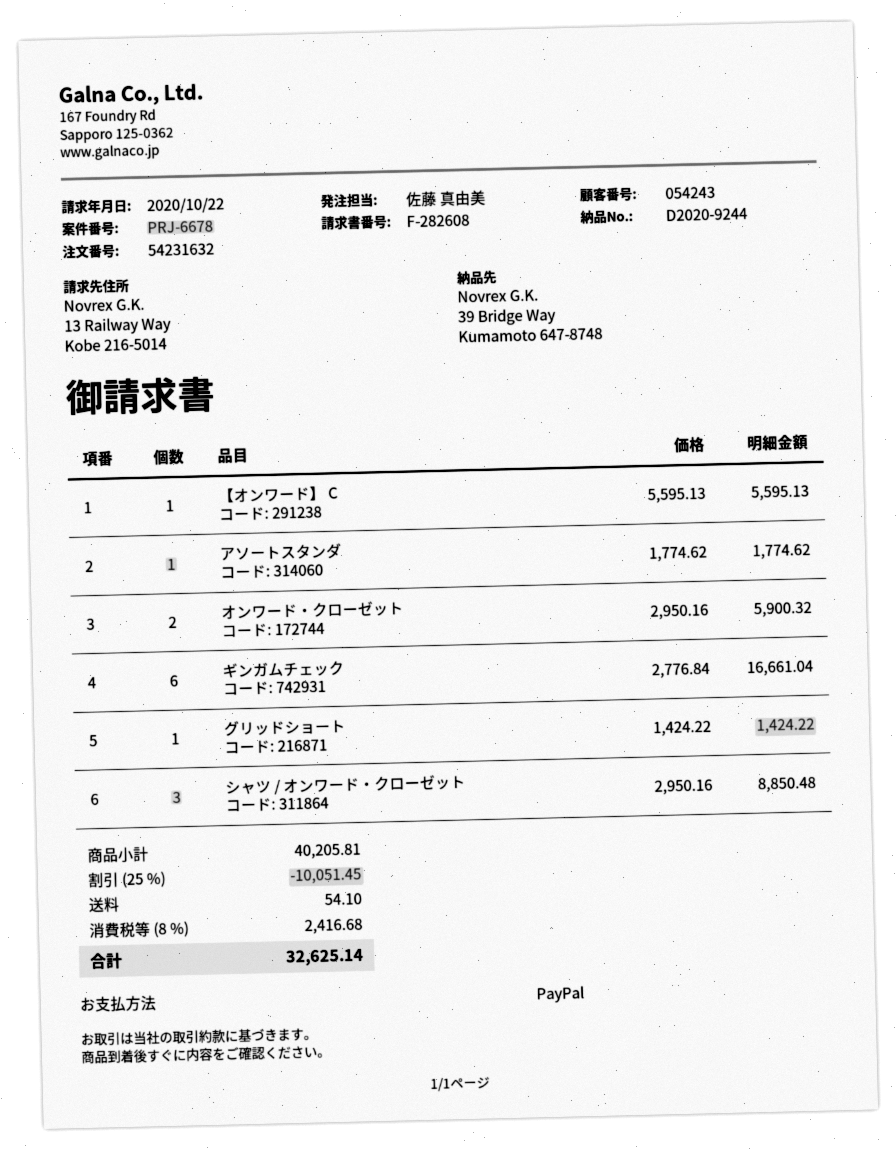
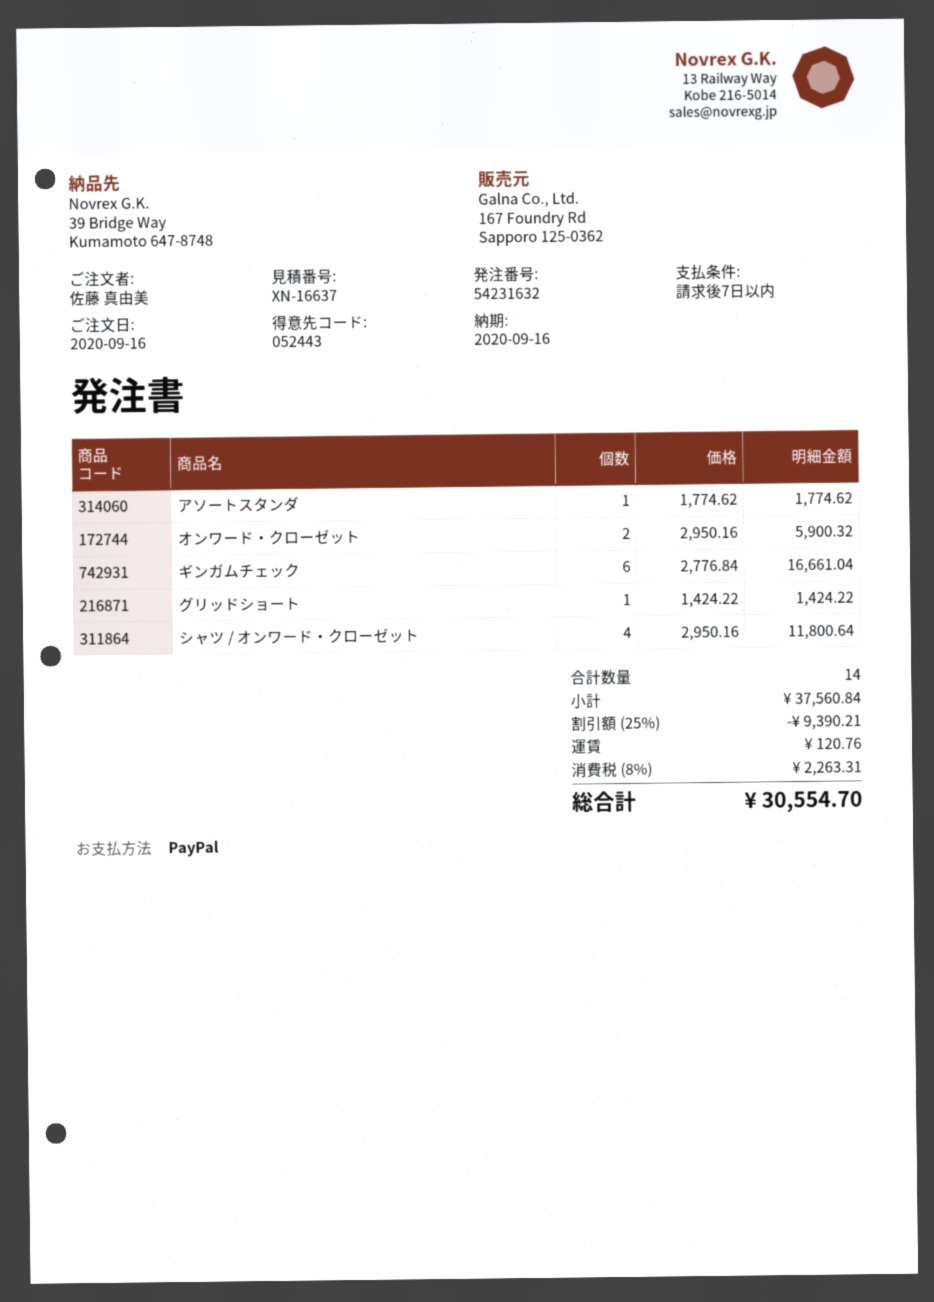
customer number: 054243 -> 052443
【オンワード】 C: 1 x 5595.13 = 5595.13 -> none
シャツ / オンワード・クローゼット: 3 x 2950.16 = 8850.48 -> 4 x 2950.16 = 11800.64
subtotal: 40205.81 -> 37560.84
discount: 25% = 10051.45 -> 25% = 9390.21
shipping: 54.10 -> 120.76
tax: 8% = 2416.68 -> 8% = 2263.31
total: 32625.14 -> 30554.70

